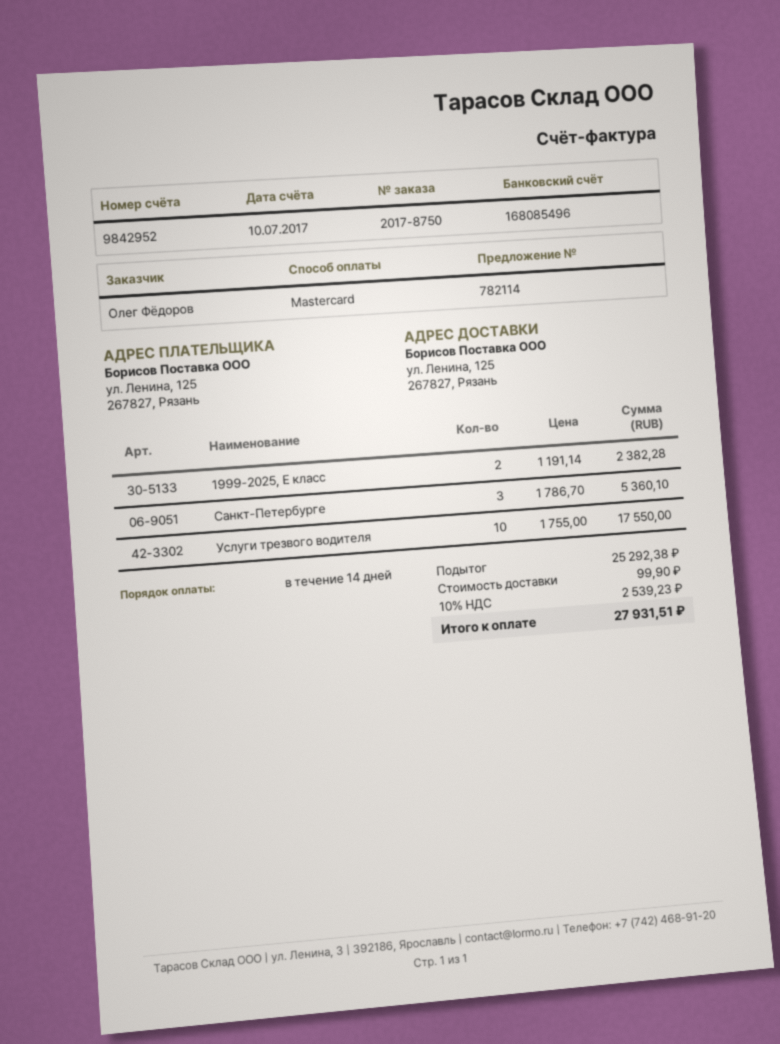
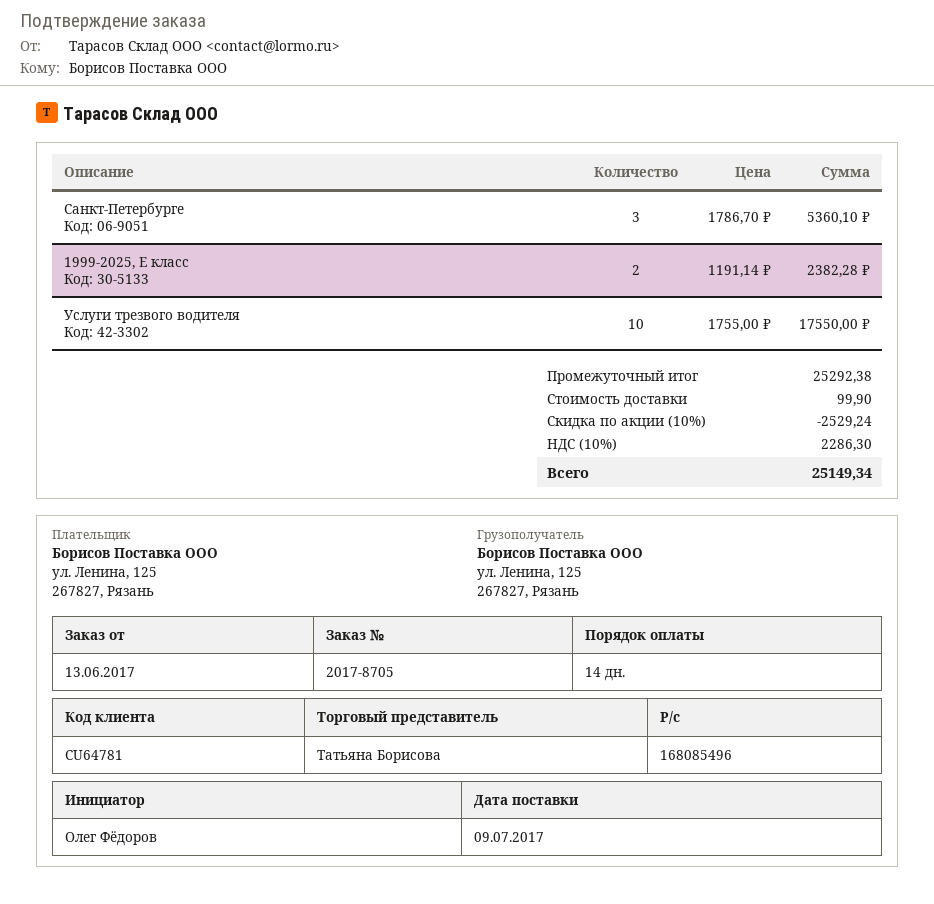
order number: 2017-8750 -> 2017-8705
discount: none -> 10% = 2529.24
tax: 10% = 2539.23 -> 10% = 2286.30
total: 27931.51 -> 25149.34

